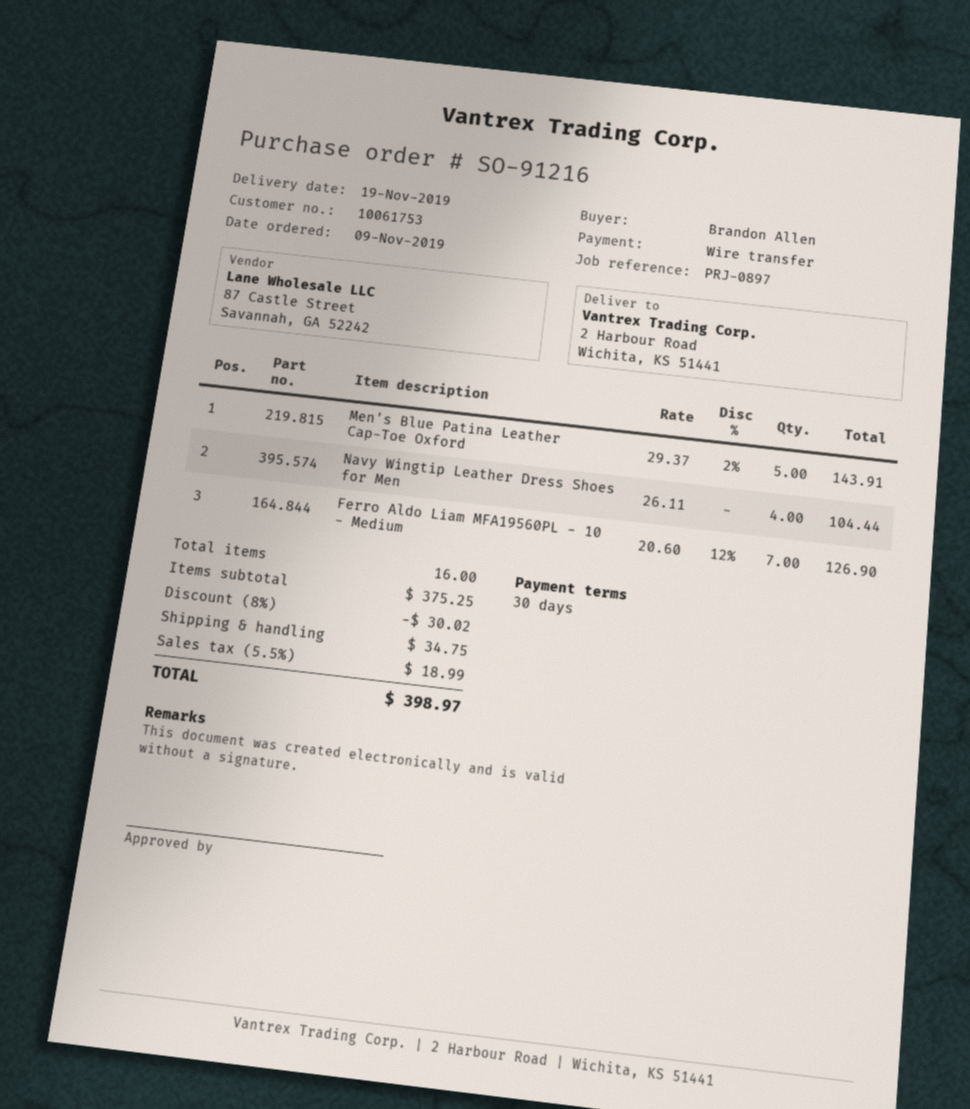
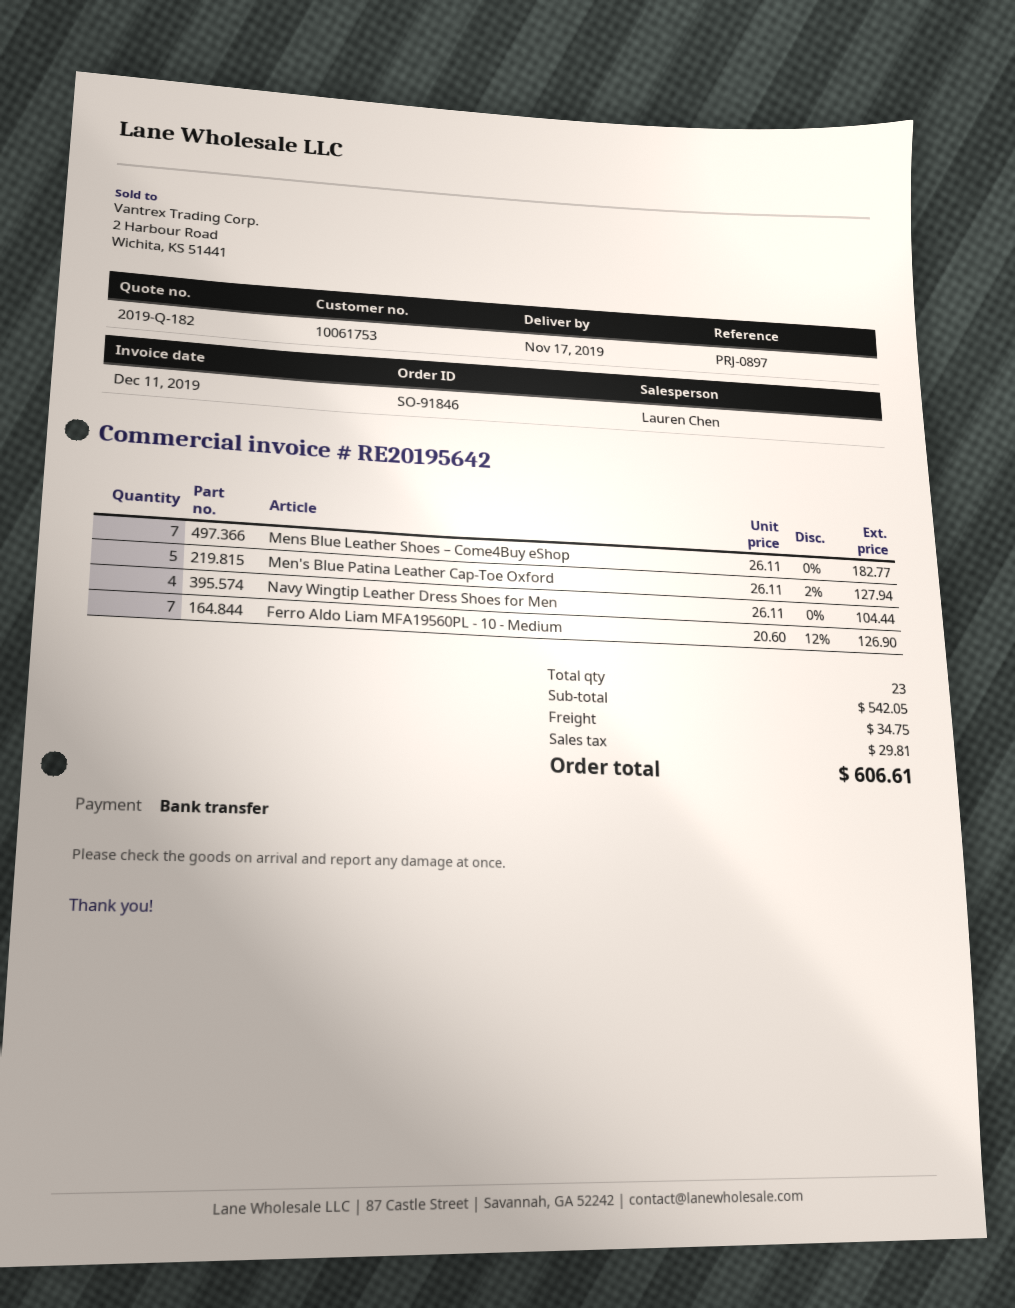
order number: SO-91216 -> SO-91846
delivery date: 2019-11-19 -> 2019-11-17
Men's Blue Patina Leather Cap-Toe Oxford: 5 x 29.37 - 2% = 143.91 -> 5 x 26.11 - 2% = 127.94
Mens Blue Leather Shoes – Come4Buy eShop: none -> 7 x 26.11 = 182.77
total quantity: 16 -> 23
subtotal: 375.25 -> 542.05
discount: 8% = 30.02 -> none
tax: 18.99 -> 29.81
total: 398.97 -> 606.61

